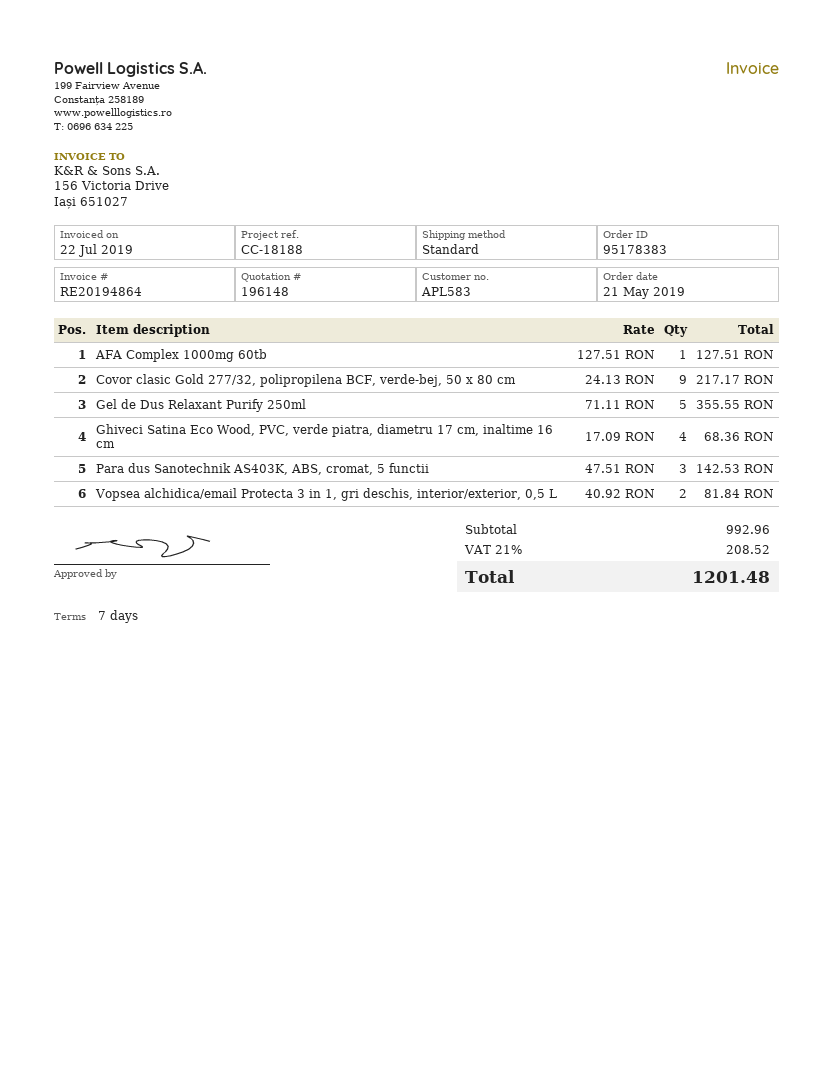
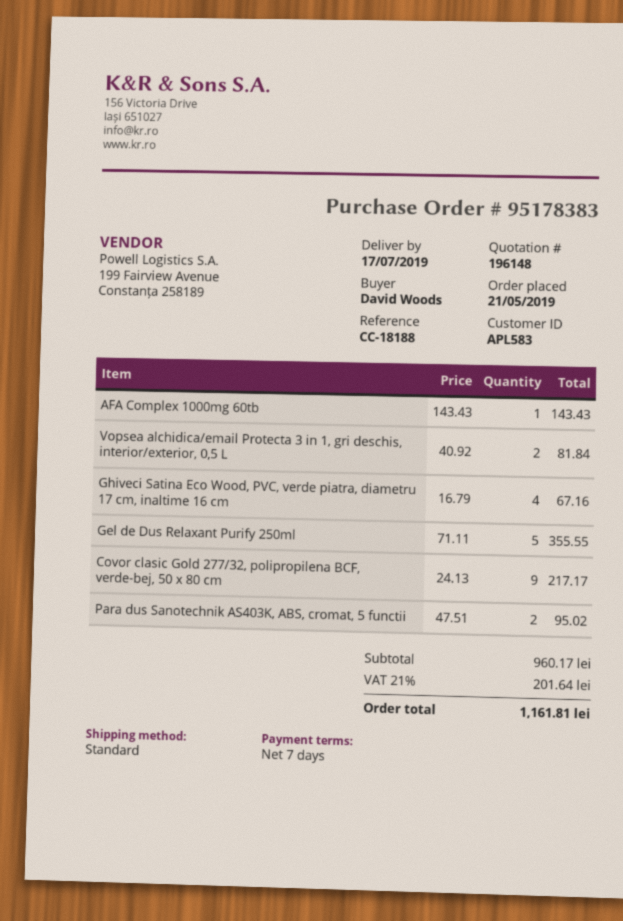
AFA Complex 1000mg 60tb: 1 x 127.51 = 127.51 -> 1 x 143.43 = 143.43
Ghiveci Satina Eco Wood, PVC, verde piatra, diametru 17 cm, inaltime 16 cm: 4 x 17.09 = 68.36 -> 4 x 16.79 = 67.16
Para dus Sanotechnik AS403K, ABS, cromat, 5 functii: 3 x 47.51 = 142.53 -> 2 x 47.51 = 95.02
subtotal: 992.96 -> 960.17
tax: 21% = 208.52 -> 21% = 201.64
total: 1201.48 -> 1161.81

